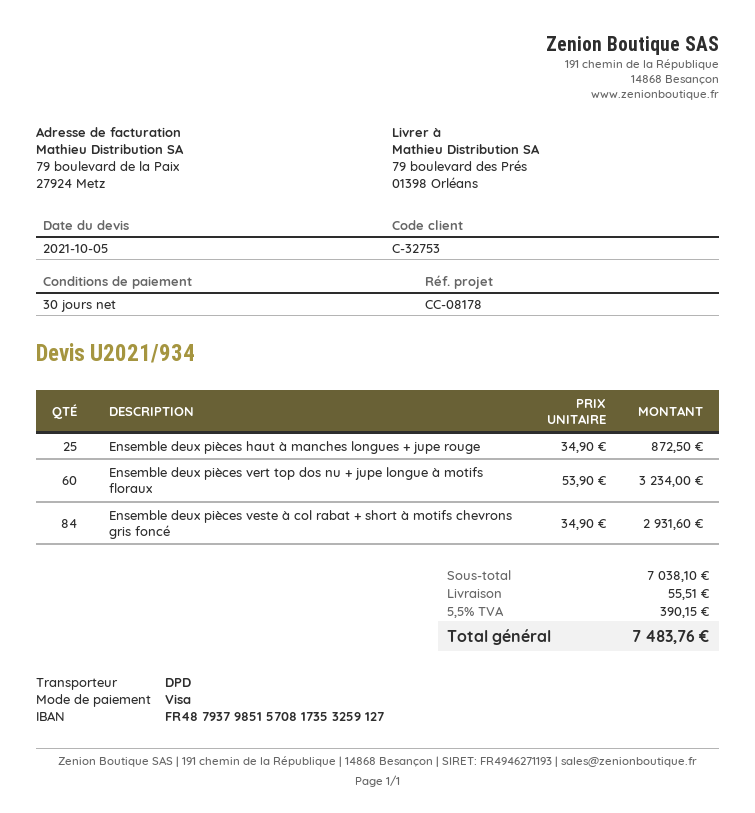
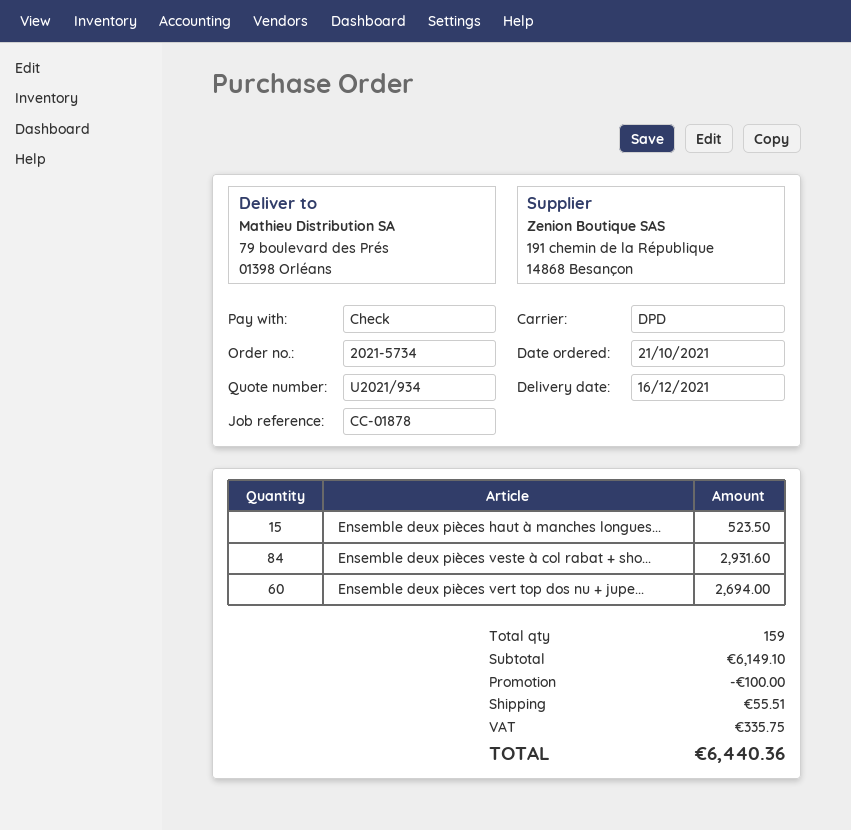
reference: CC-08178 -> CC-01878
payment method: Visa -> cheque
Ensemble deux pièces haut à manches longues + jupe rouge: 25 for 872.50 -> 15 for 523.50
Ensemble deux pièces vert top dos nu + jupe longue à motifs floraux: 60 for 3234.00 -> 60 for 2694.00
subtotal: 7038.10 -> 6149.10
discount: none -> 100.00
tax: 390.15 -> 335.75
total: 7483.76 -> 6440.36

